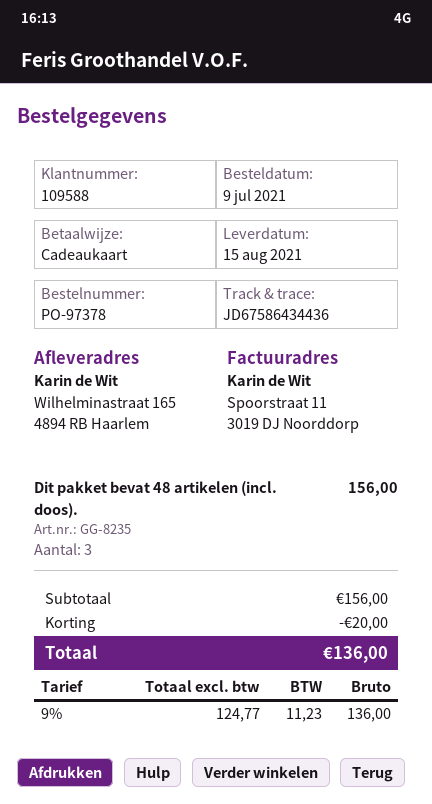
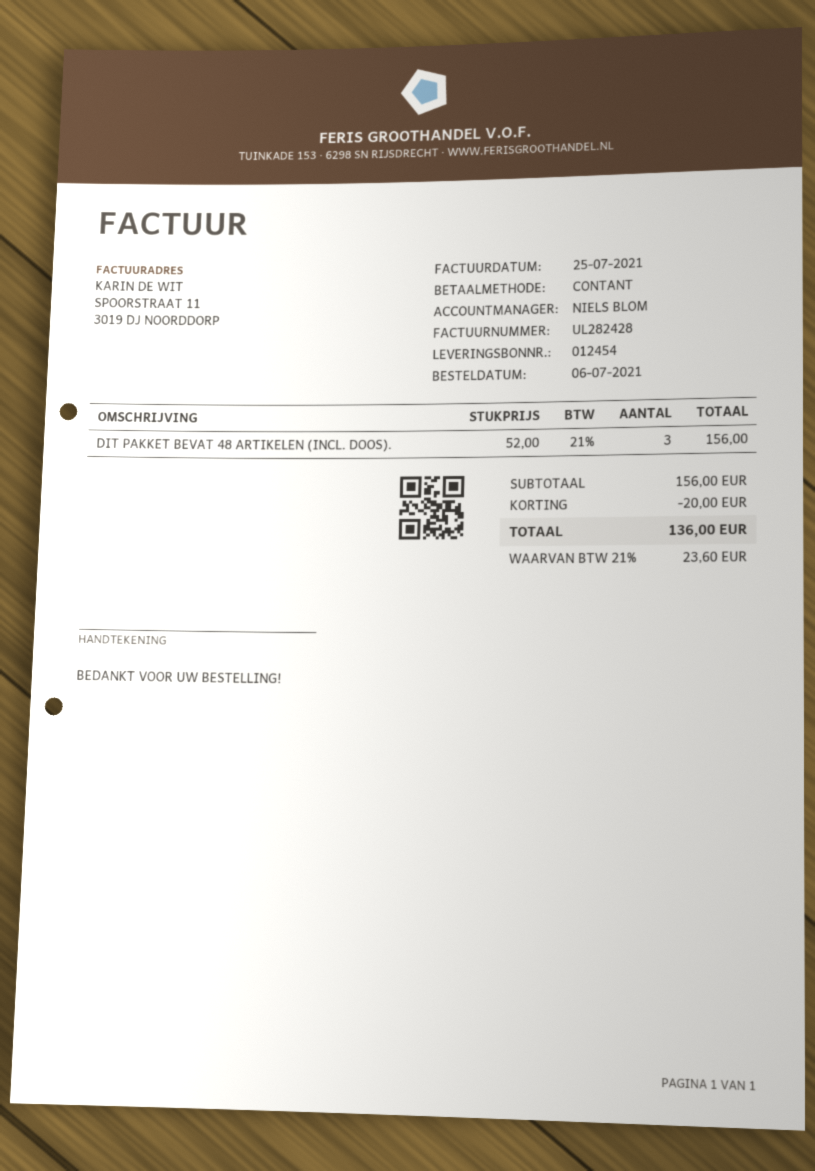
order date: 2021-07-09 -> 2021-07-06
payment method: gift card -> cash
tax: 9% = 11.23 -> 21% = 23.60

